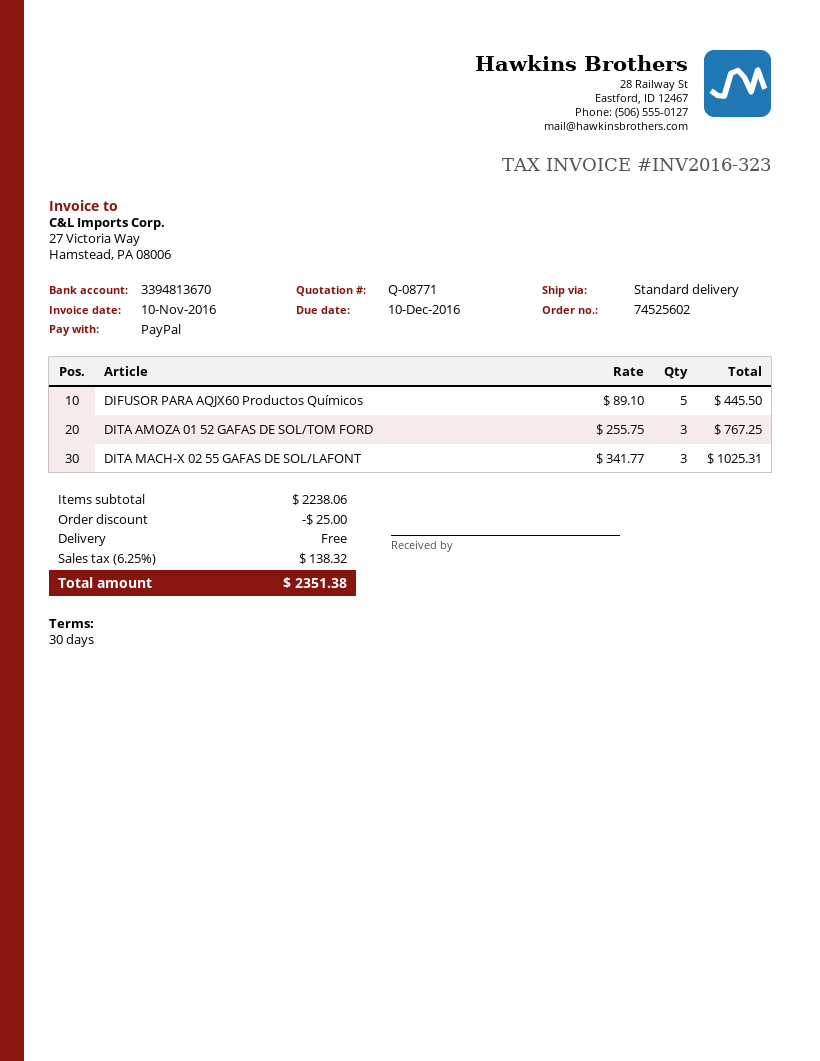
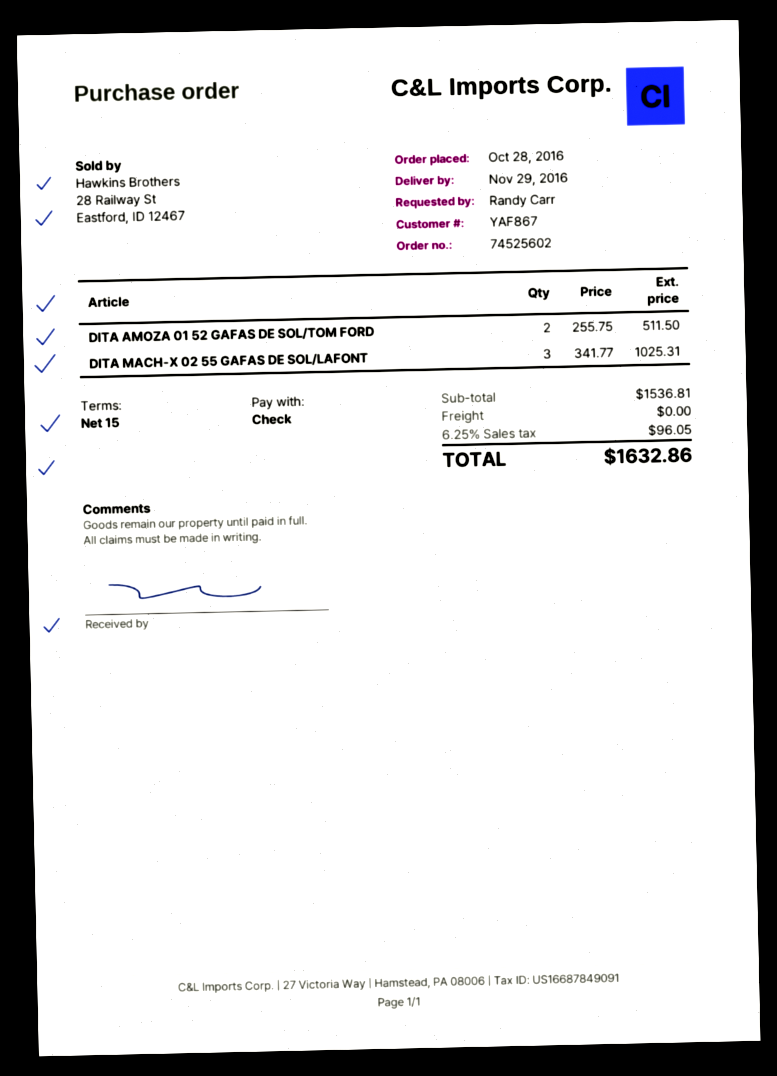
payment terms: 30 days -> 15 days
payment method: PayPal -> cheque
DIFUSOR PARA AQJX60 Productos Químicos: 5 x 89.10 = 445.50 -> none
DITA AMOZA 01 52 GAFAS DE SOL/TOM FORD: 3 x 255.75 = 767.25 -> 2 x 255.75 = 511.50
subtotal: 2238.06 -> 1536.81
discount: 25.00 -> none
tax: 6.25% = 138.32 -> 6.25% = 96.05
total: 2351.38 -> 1632.86

